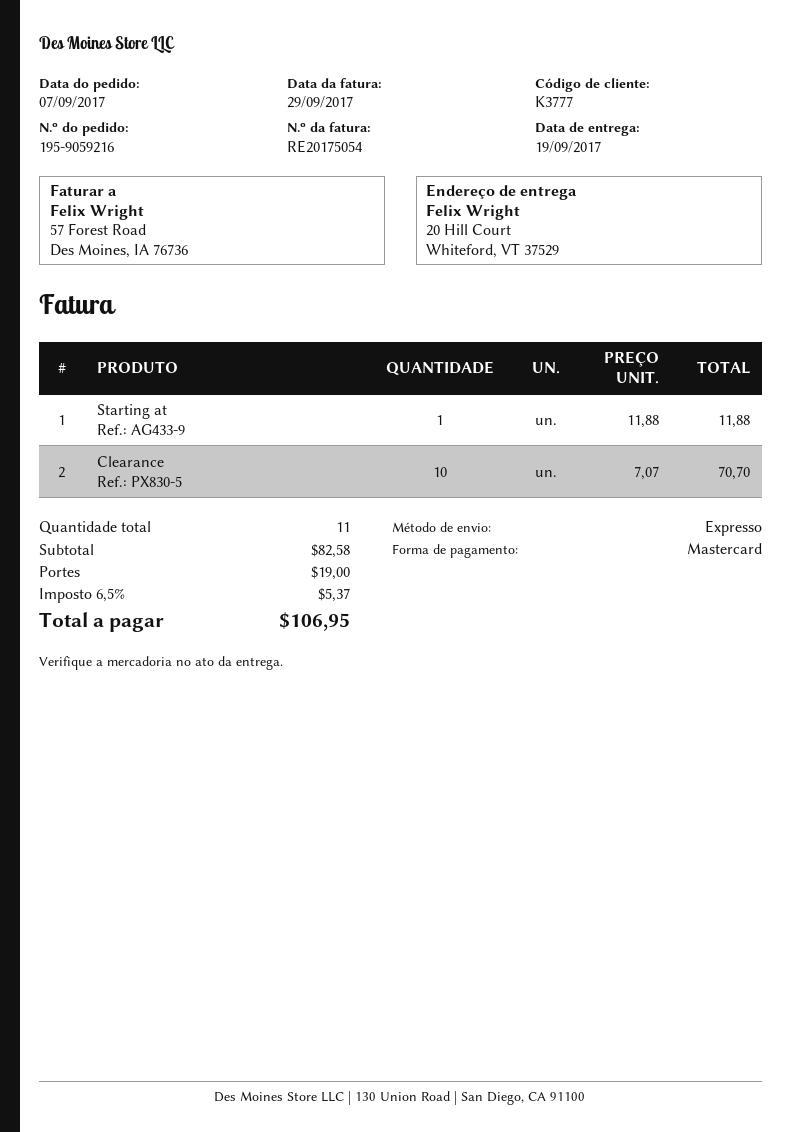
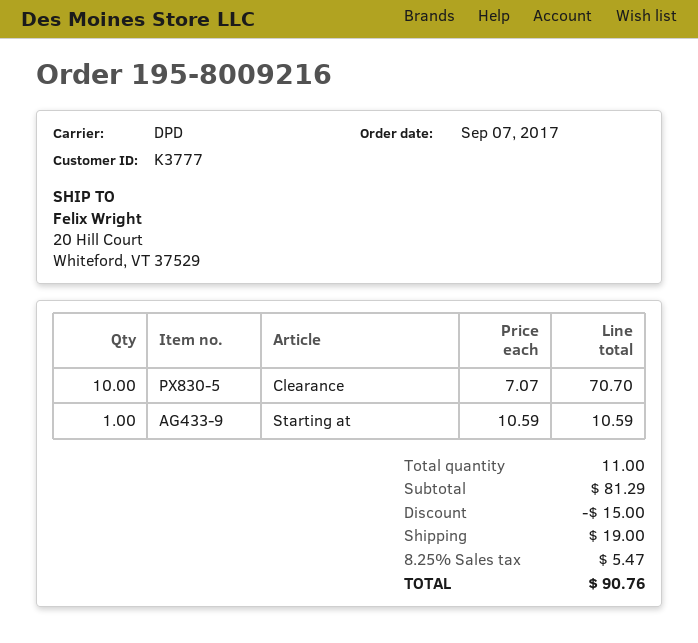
order number: 195-9059216 -> 195-8009216
shipping method: express -> DPD
Starting at: 1 x 11.88 = 11.88 -> 1 x 10.59 = 10.59
subtotal: 82.58 -> 81.29
discount: none -> 15.00
tax: 6.5% = 5.37 -> 8.25% = 5.47
total: 106.95 -> 90.76

